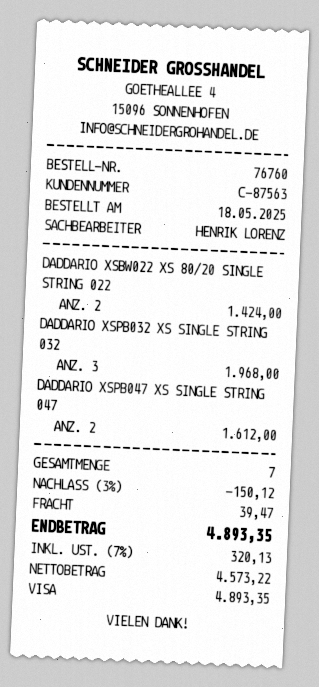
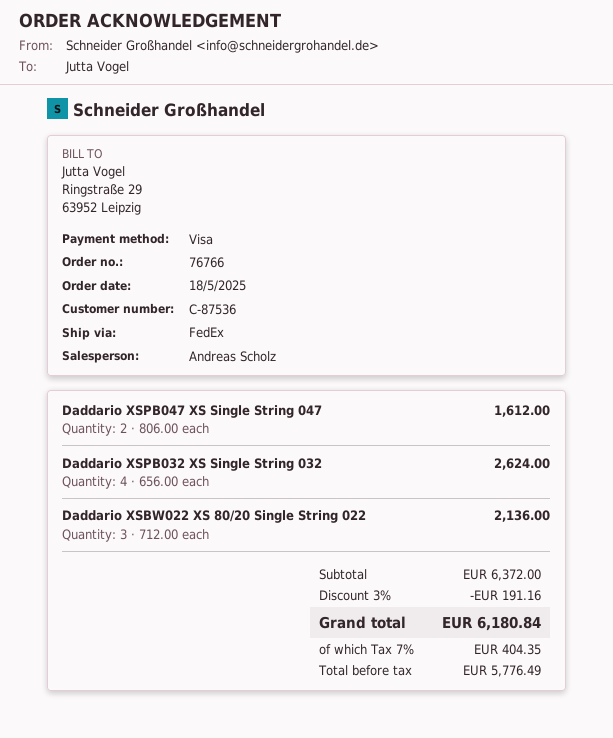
order number: 76760 -> 76766
customer number: C-87563 -> C-87536
sales rep: HENRIK LORENZ -> Andreas Scholz
DADDARIO XSBW022 XS 80/20 SINGLE STRING 022: 2 for 1424.00 -> 3 for 2136.00
DADDARIO XSPB032 XS SINGLE STRING 032: 3 for 1968.00 -> 4 for 2624.00
discount: 3% = 150.12 -> 3% = 191.16
shipping: 39.47 -> none
net: 4573.22 -> 5776.49
tax: 7% = 320.13 -> 7% = 404.35
total: 4893.35 -> 6180.84

